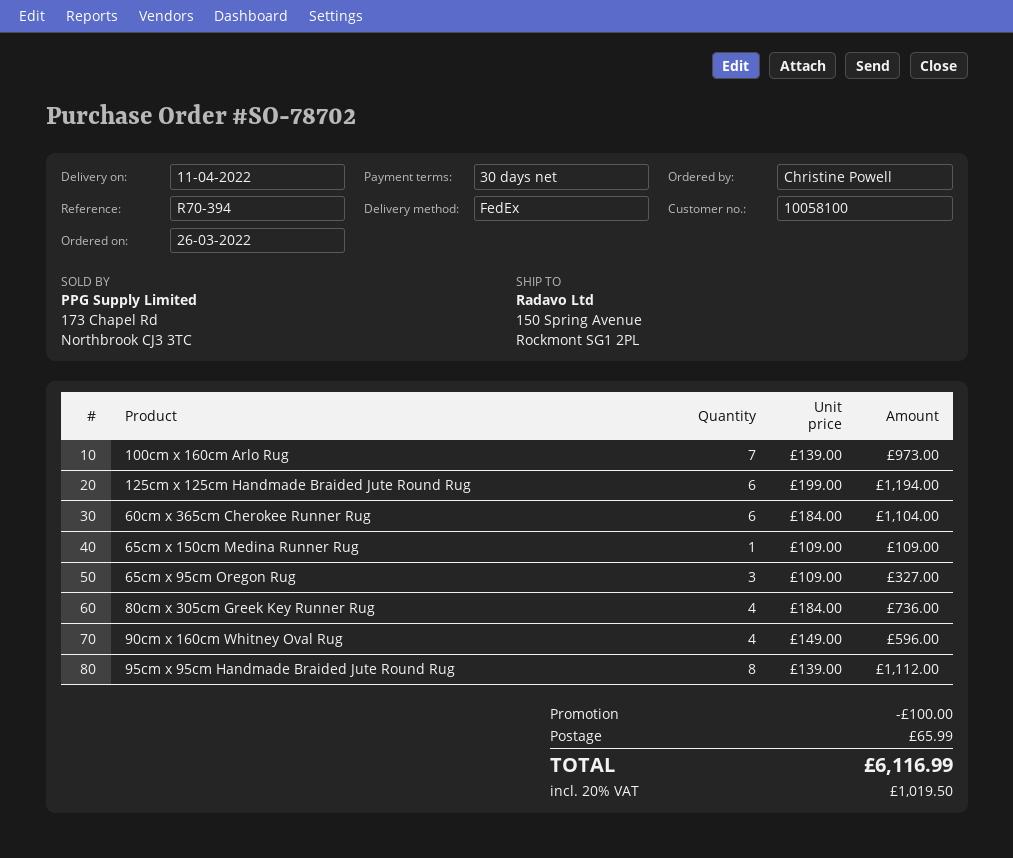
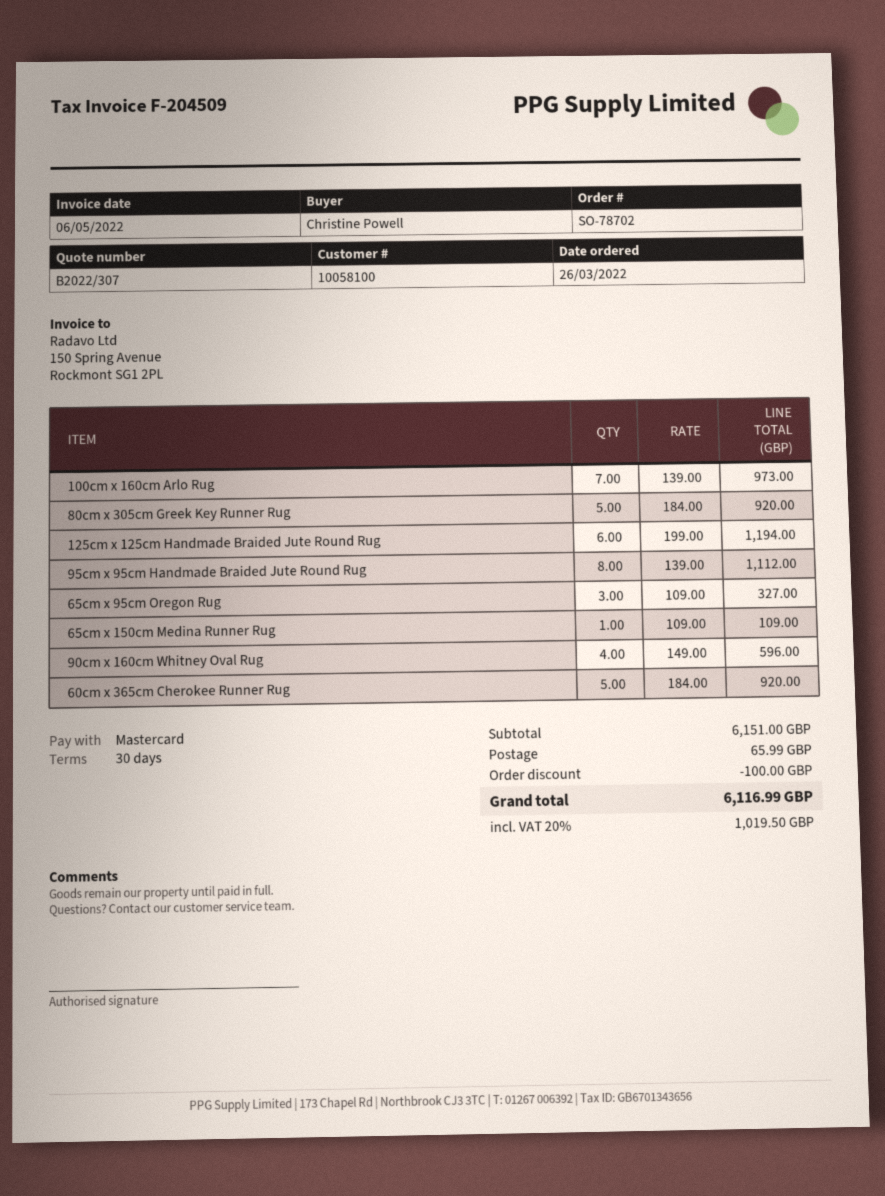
60cm x 365cm Cherokee Runner Rug: 6 x 184.00 = 1104.00 -> 5 x 184.00 = 920.00
80cm x 305cm Greek Key Runner Rug: 4 x 184.00 = 736.00 -> 5 x 184.00 = 920.00

